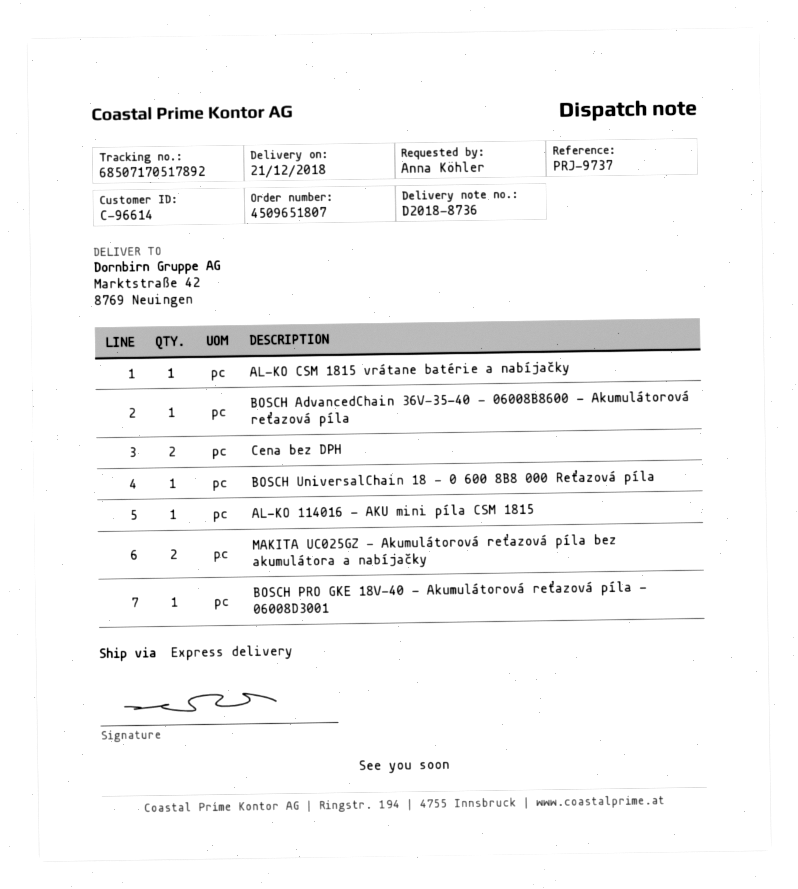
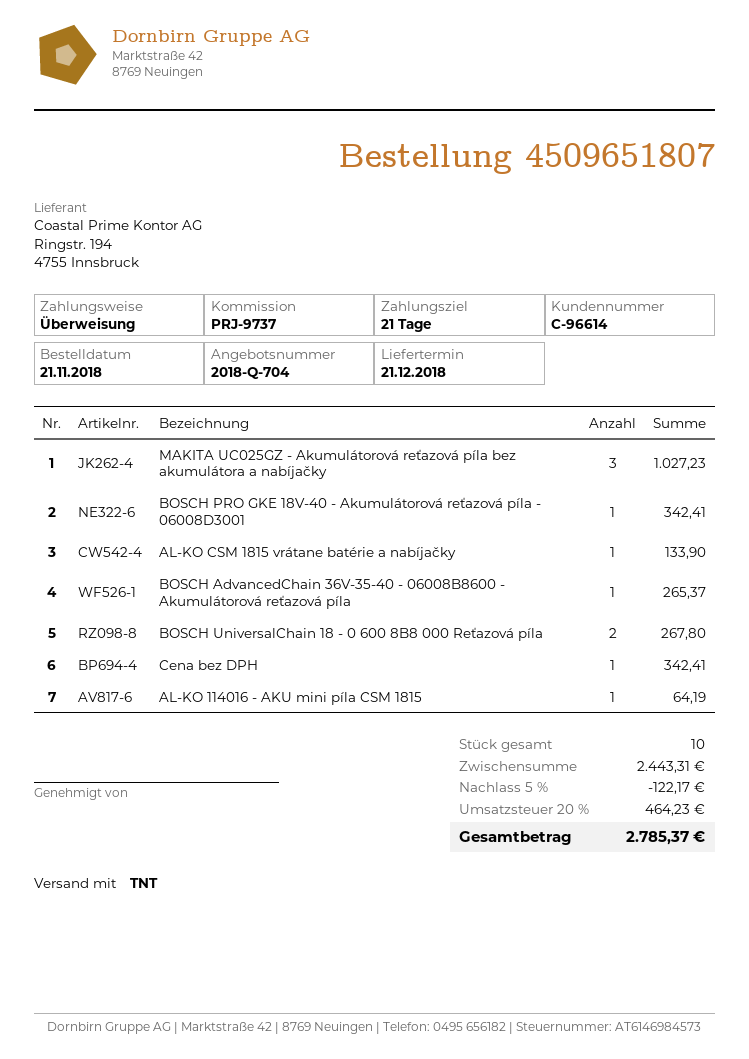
shipping method: express -> TNT
Cena bez DPH: 2 -> 1
BOSCH UniversalChain 18 - 0 600 8B8 000 Reťazová píla: 1 -> 2
MAKITA UC025GZ - Akumulátorová reťazová píla bez akumulátora a nabíjačky: 2 -> 3

